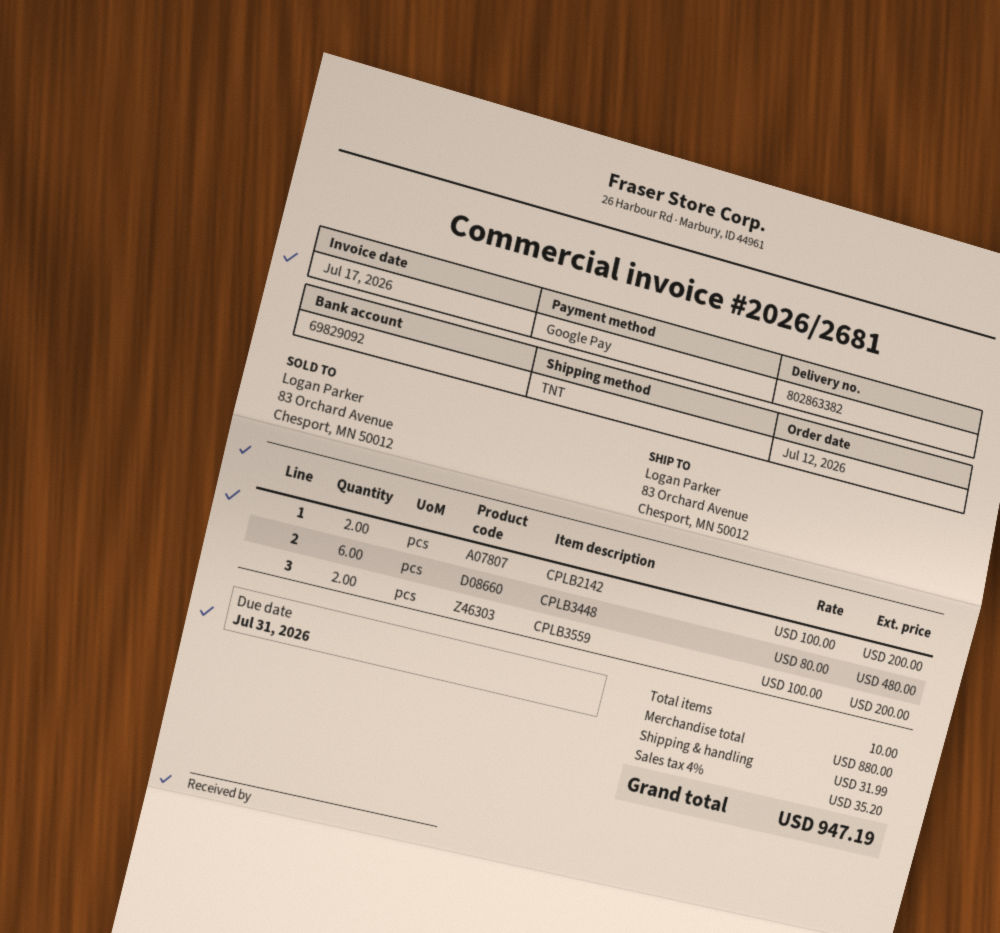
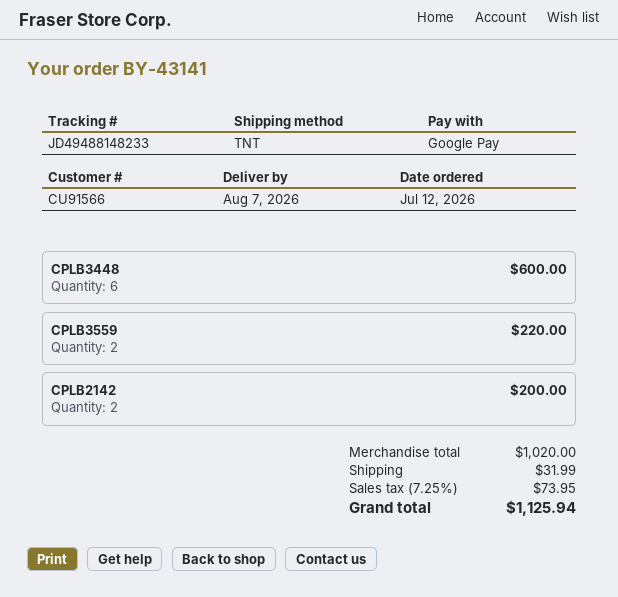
CPLB3448: 6 for 480.00 -> 6 for 600.00
CPLB3559: 2 for 200.00 -> 2 for 220.00
subtotal: 880.00 -> 1020.00
tax: 4% = 35.20 -> 7.25% = 73.95
total: 947.19 -> 1125.94

